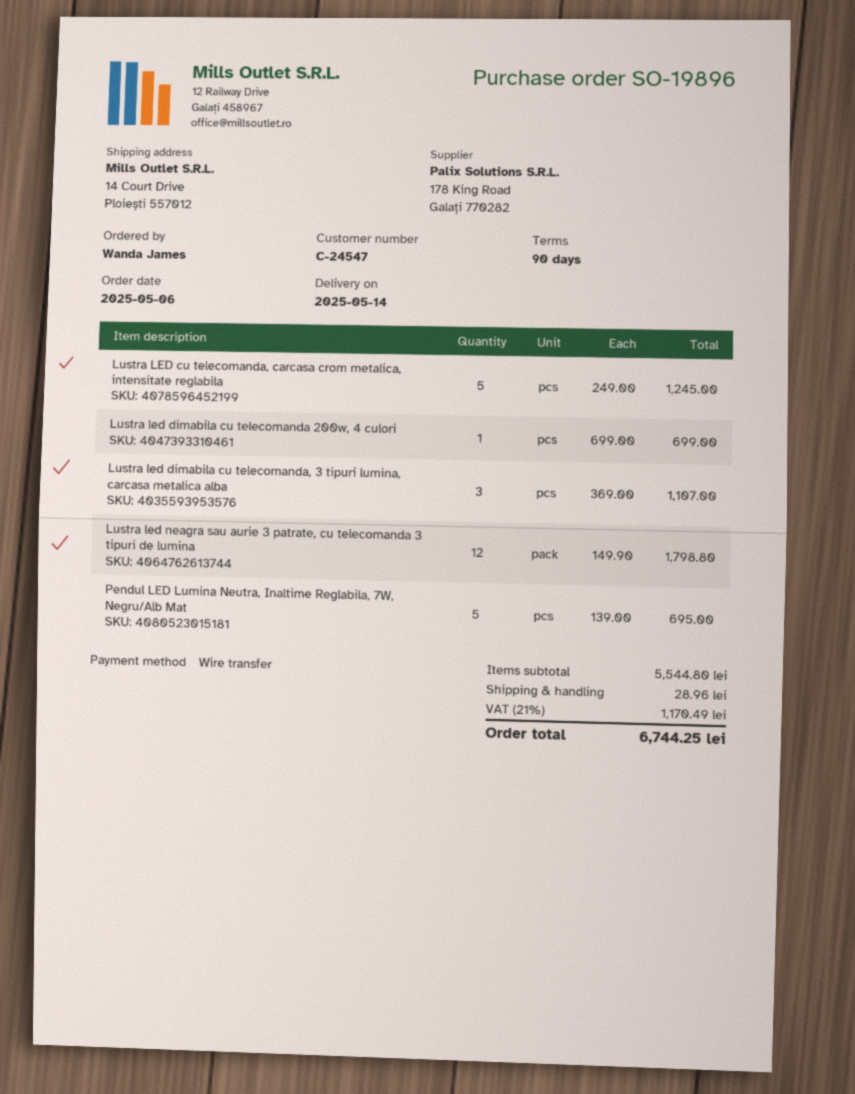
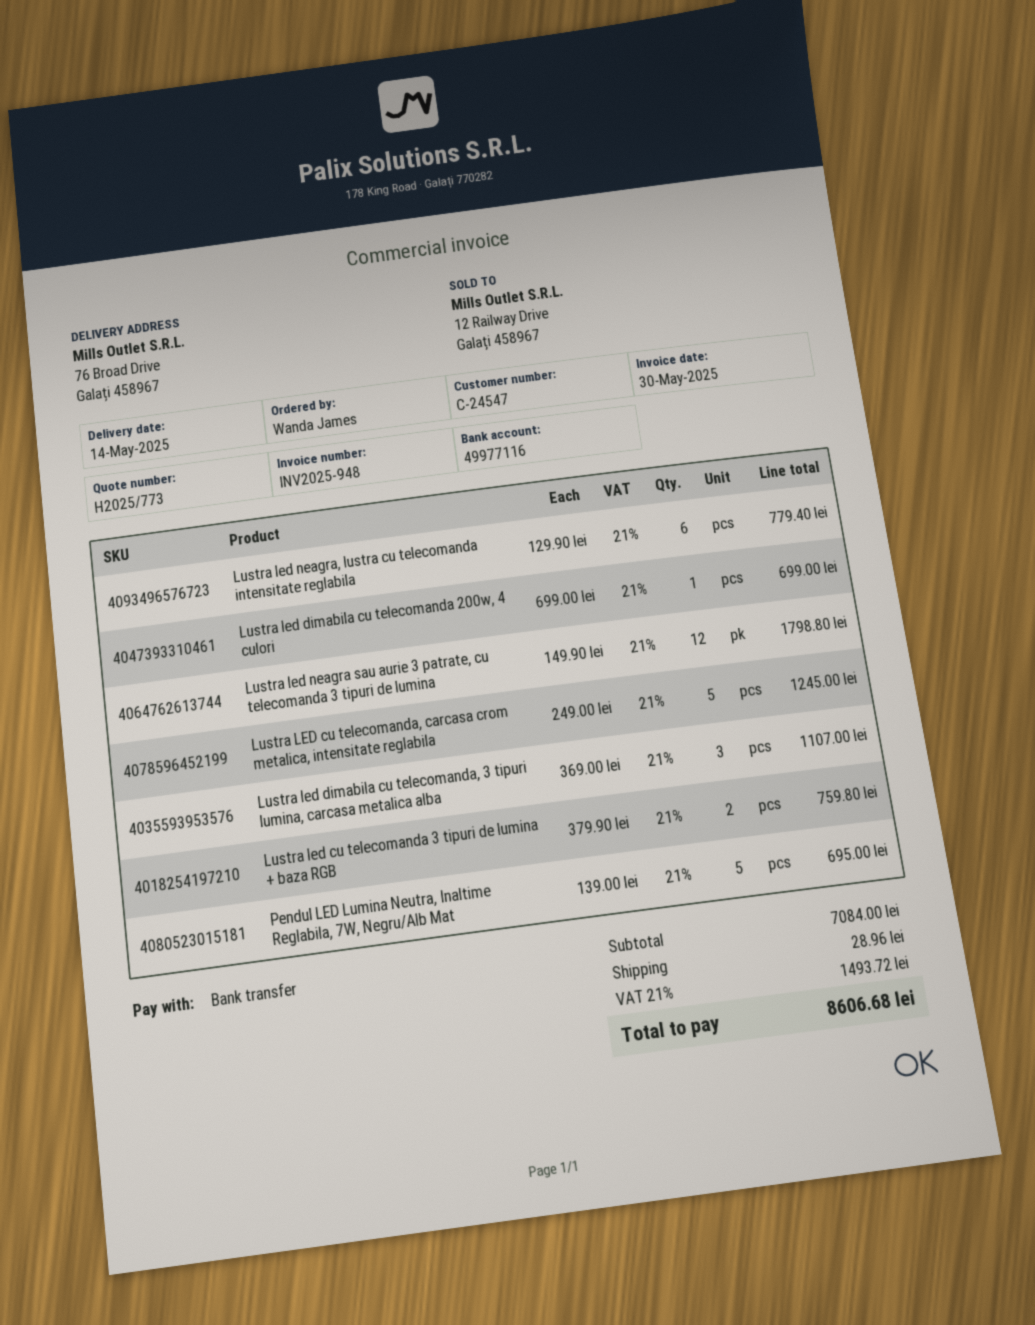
ship to: 14 Court Drive, Ploiești 557012 -> 76 Broad Drive, Galați 458967
Lustra led neagra, lustra cu telecomanda intensitate reglabila: none -> 6 x 129.90 = 779.40
Lustra led cu telecomanda 3 tipuri de lumina + baza RGB: none -> 2 x 379.90 = 759.80
subtotal: 5544.80 -> 7084.00
tax: 21% = 1170.49 -> 21% = 1493.72
total: 6744.25 -> 8606.68

